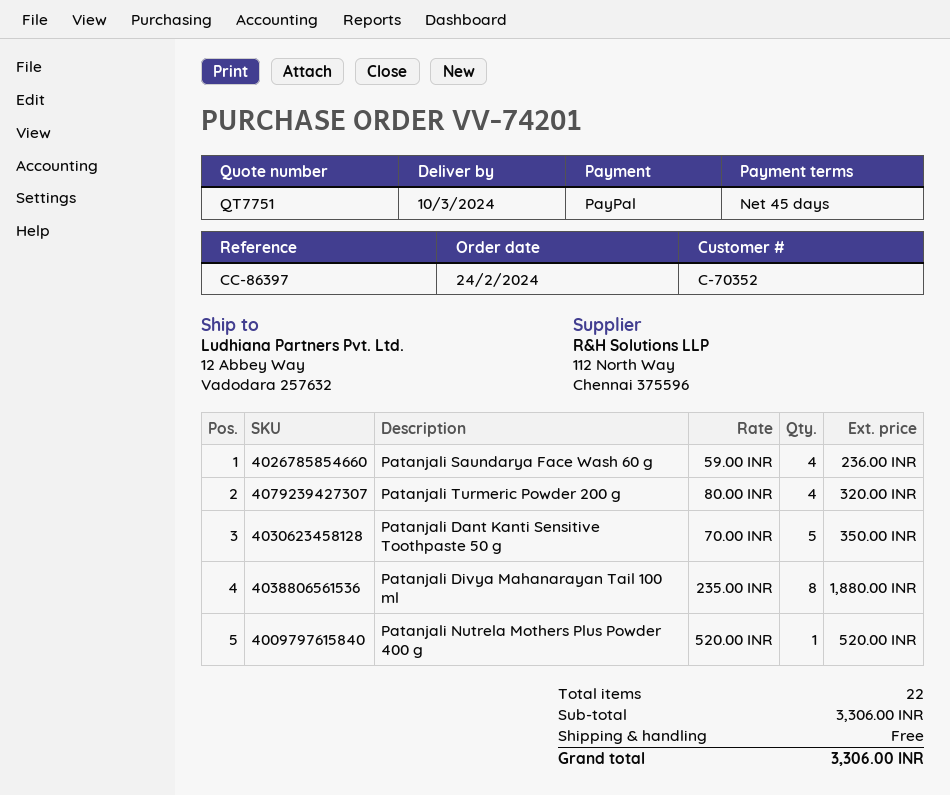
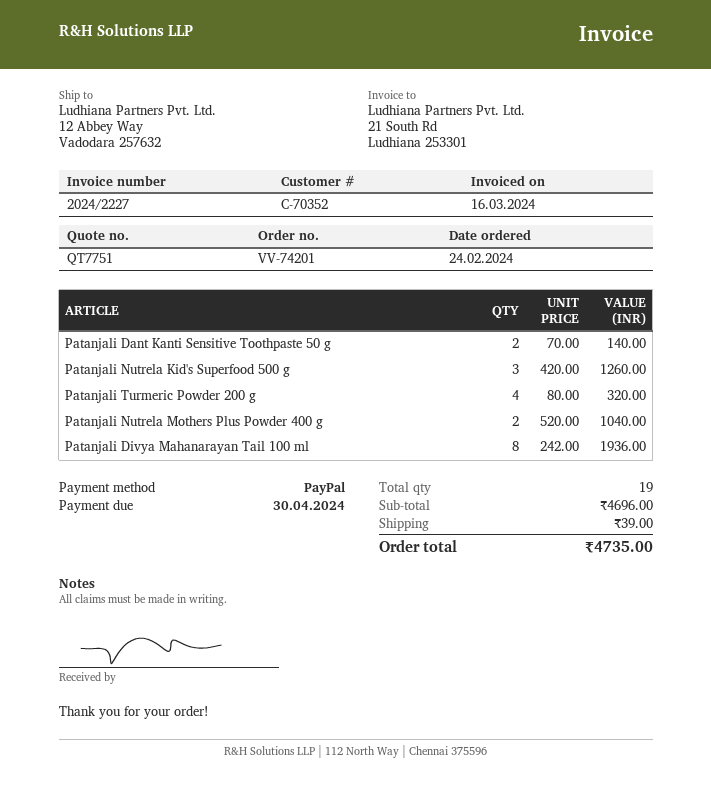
Patanjali Saundarya Face Wash 60 g: 4 x 59.00 = 236.00 -> none
Patanjali Dant Kanti Sensitive Toothpaste 50 g: 5 x 70.00 = 350.00 -> 2 x 70.00 = 140.00
Patanjali Divya Mahanarayan Tail 100 ml: 8 x 235.00 = 1880.00 -> 8 x 242.00 = 1936.00
Patanjali Nutrela Mothers Plus Powder 400 g: 1 x 520.00 = 520.00 -> 2 x 520.00 = 1040.00
Patanjali Nutrela Kid's Superfood 500 g: none -> 3 x 420.00 = 1260.00
total quantity: 22 -> 19
subtotal: 3306.00 -> 4696.00
shipping: 0.00 -> 39.00
total: 3306.00 -> 4735.00

